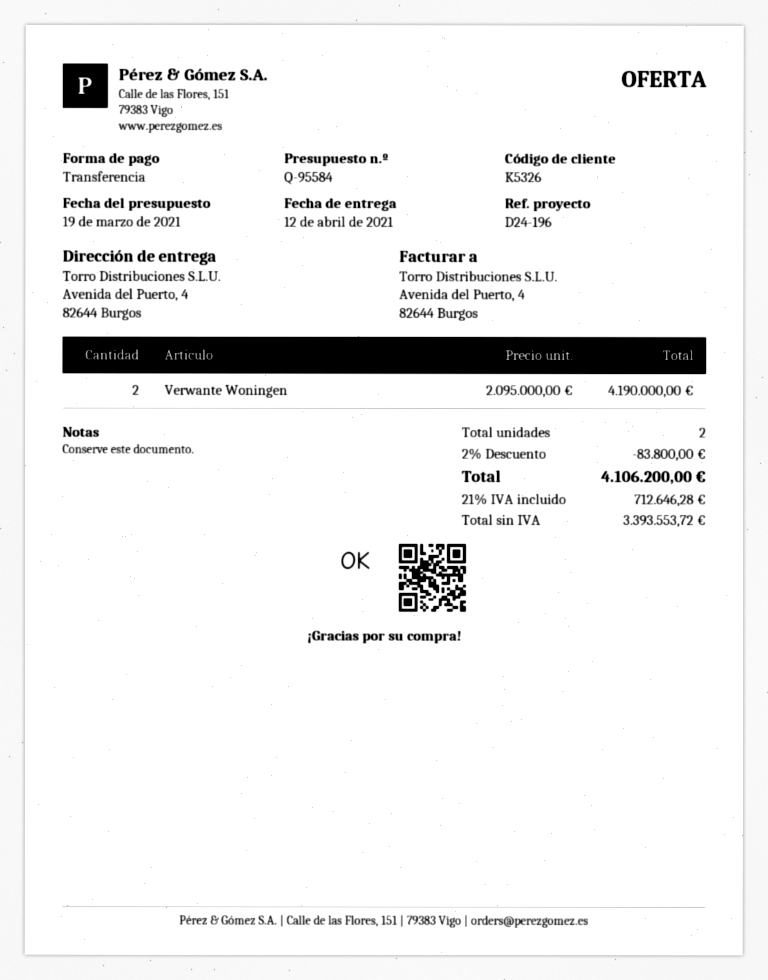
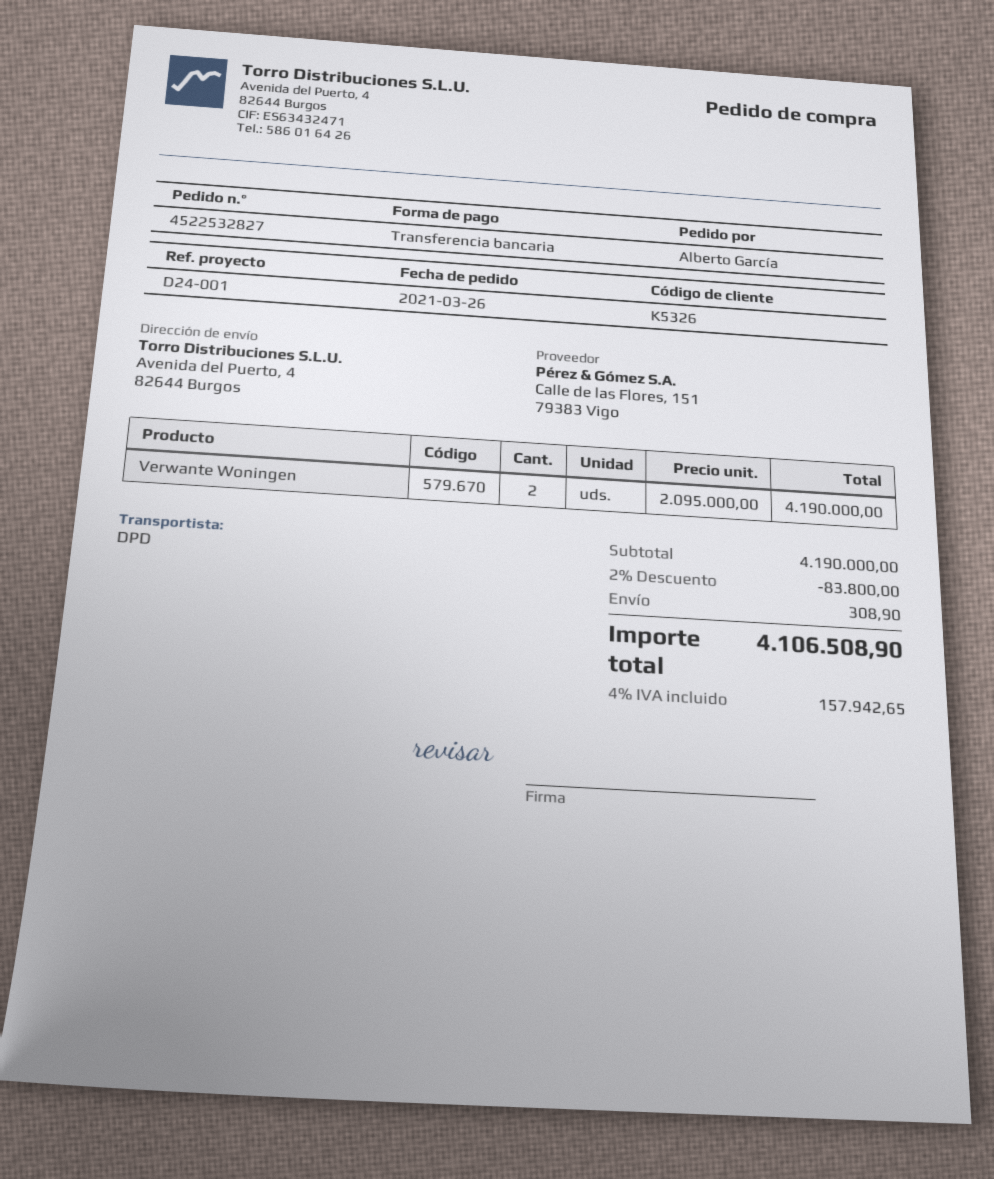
reference: D24-196 -> D24-001
shipping: none -> 308.90
tax: 21% = 712646.28 -> 4% = 157942.65
total: 4106200.00 -> 4106508.90

